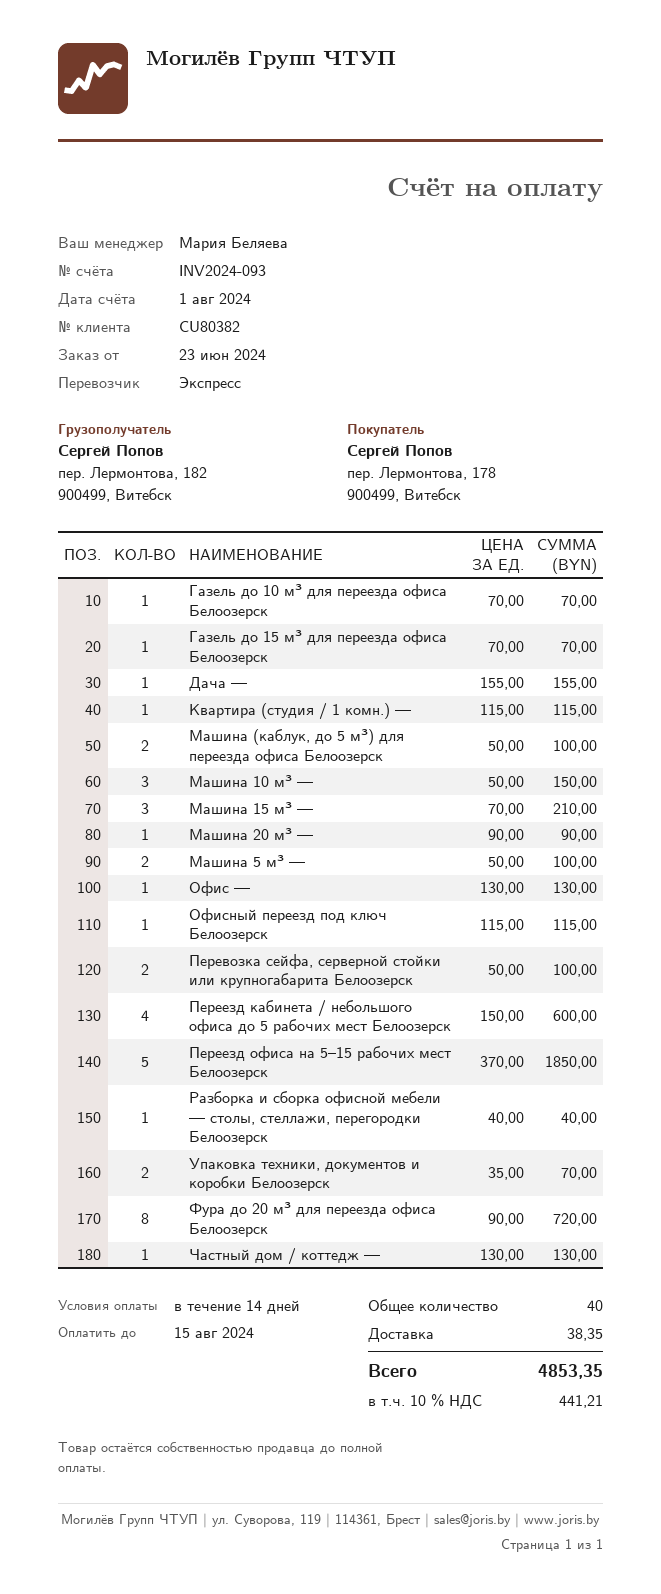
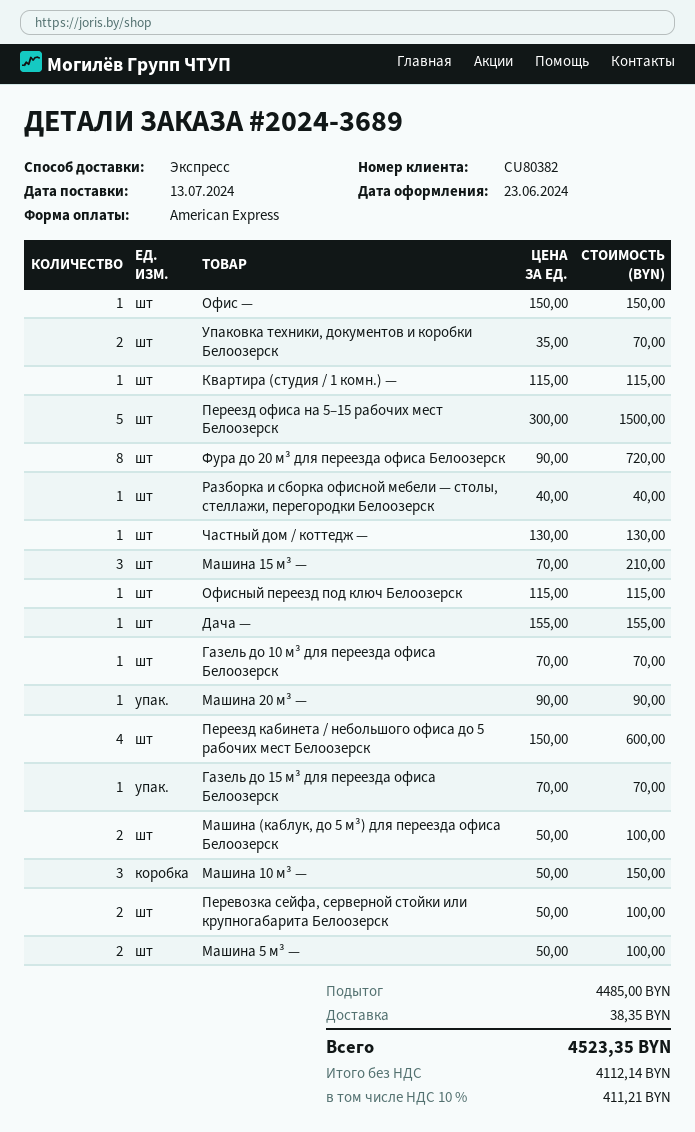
Офис —: 1 x 130.00 = 130.00 -> 1 x 150.00 = 150.00
Переезд офиса на 5–15 рабочих мест Белоозерск: 5 x 370.00 = 1850.00 -> 5 x 300.00 = 1500.00
tax: 10% = 441.21 -> 10% = 411.21
total: 4853.35 -> 4523.35

